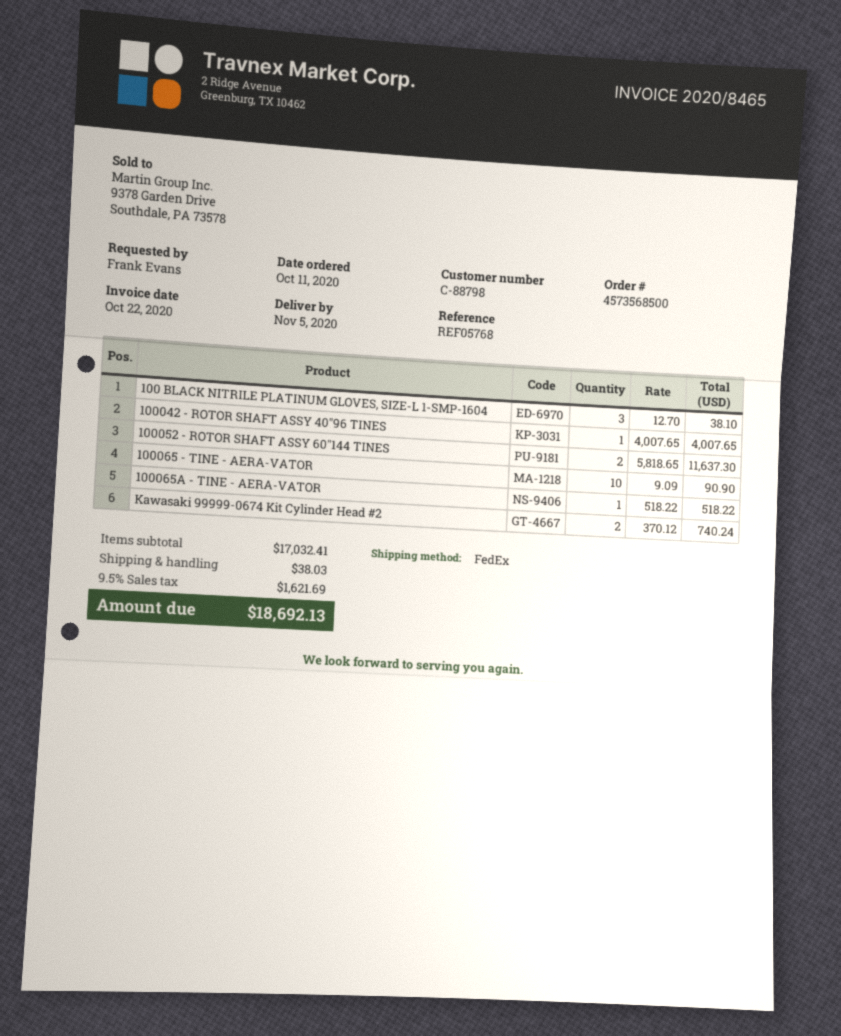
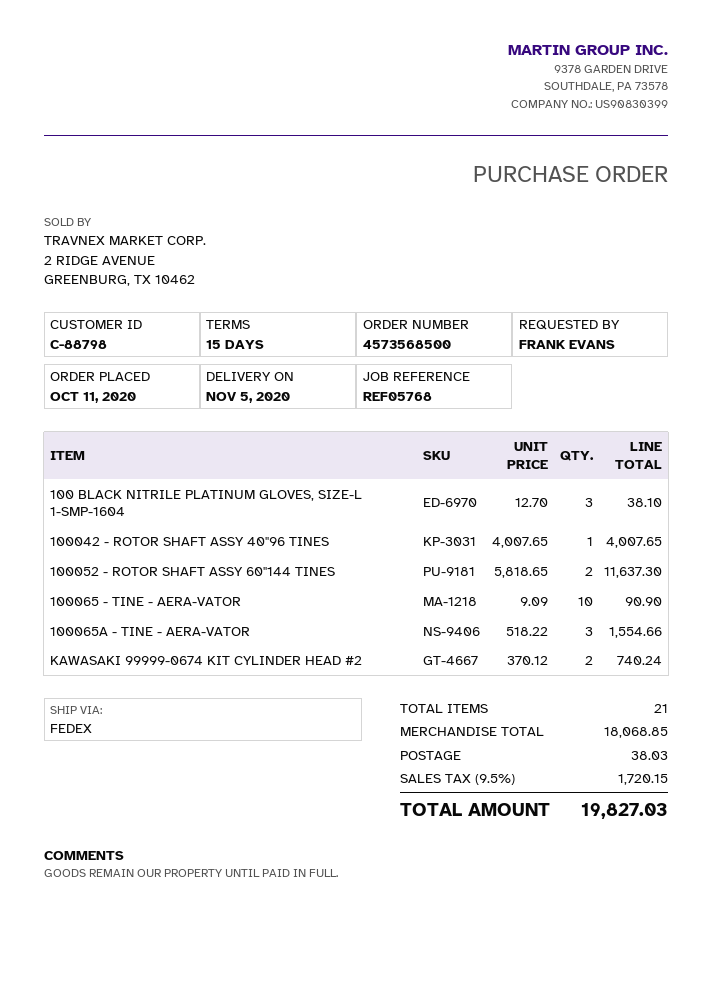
100065A - TINE - AERA-VATOR: 1 x 518.22 = 518.22 -> 3 x 518.22 = 1554.66
subtotal: 17032.41 -> 18068.85
tax: 9.5% = 1621.69 -> 9.5% = 1720.15
total: 18692.13 -> 19827.03

